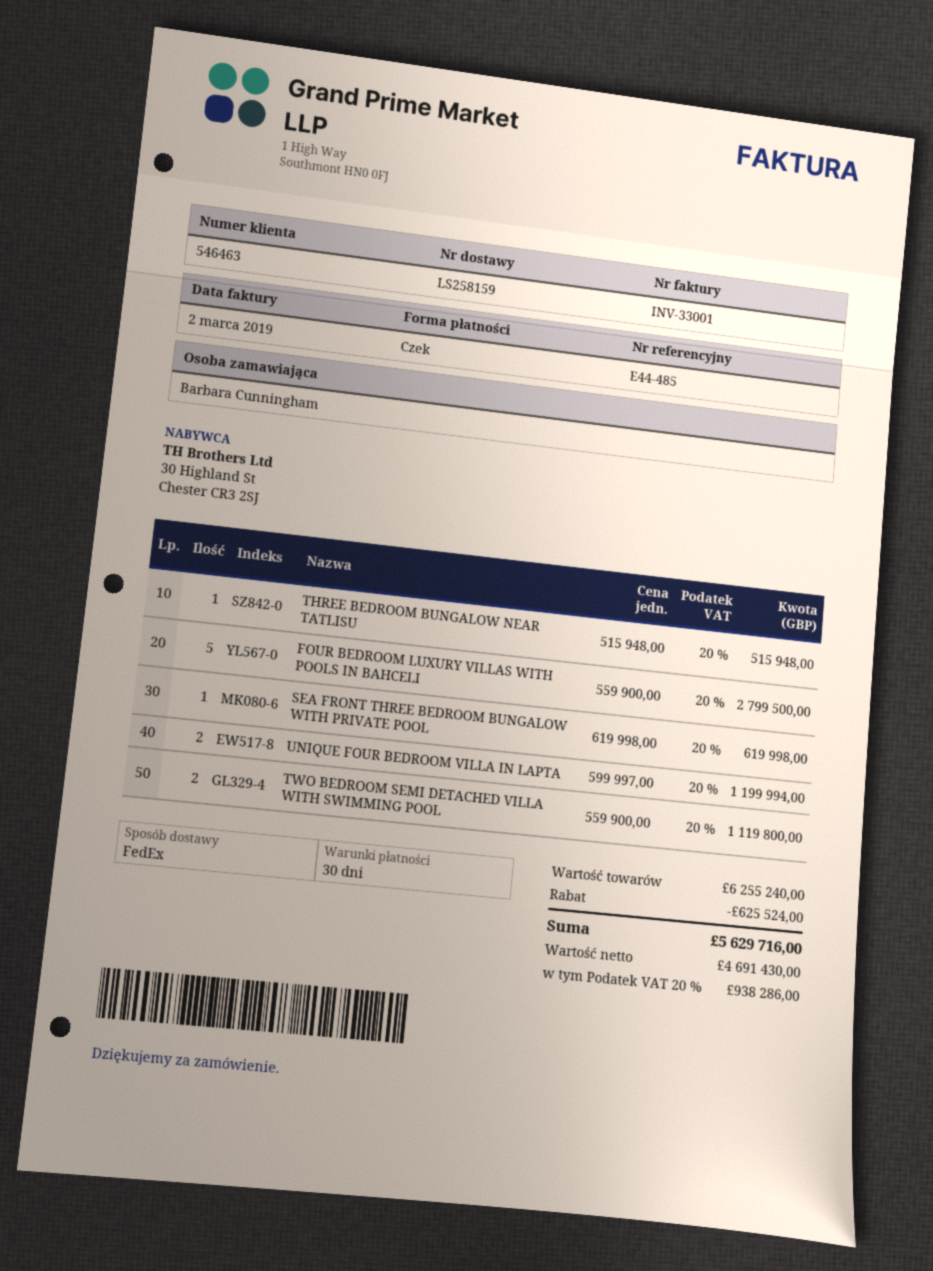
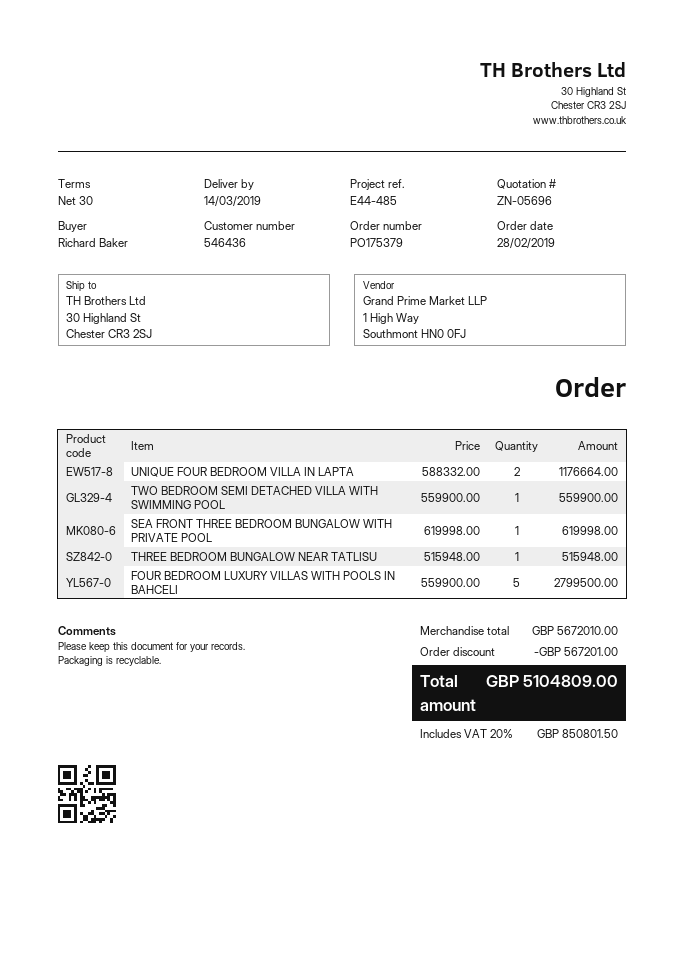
customer number: 546463 -> 546436
ordered by: Barbara Cunningham -> Richard Baker
UNIQUE FOUR BEDROOM VILLA IN LAPTA: 2 x 599997.00 = 1199994.00 -> 2 x 588332.00 = 1176664.00
TWO BEDROOM SEMI DETACHED VILLA WITH SWIMMING POOL: 2 x 559900.00 = 1119800.00 -> 1 x 559900.00 = 559900.00
subtotal: 6255240.00 -> 5672010.00
discount: 625524.00 -> 567201.00
tax: 20% = 938286.00 -> 20% = 850801.50
total: 5629716.00 -> 5104809.00

